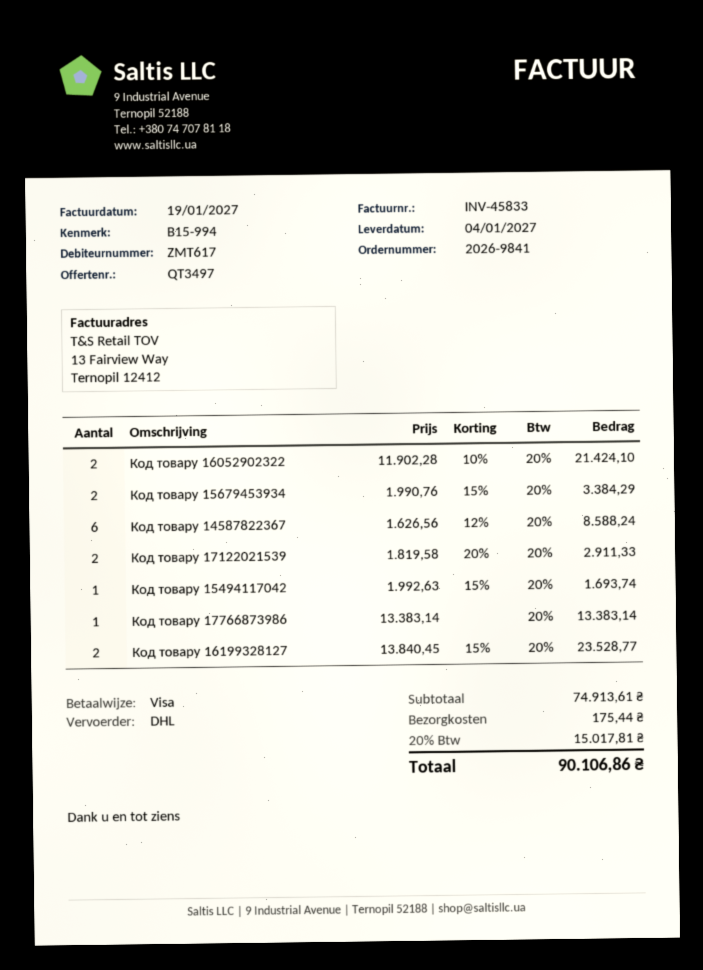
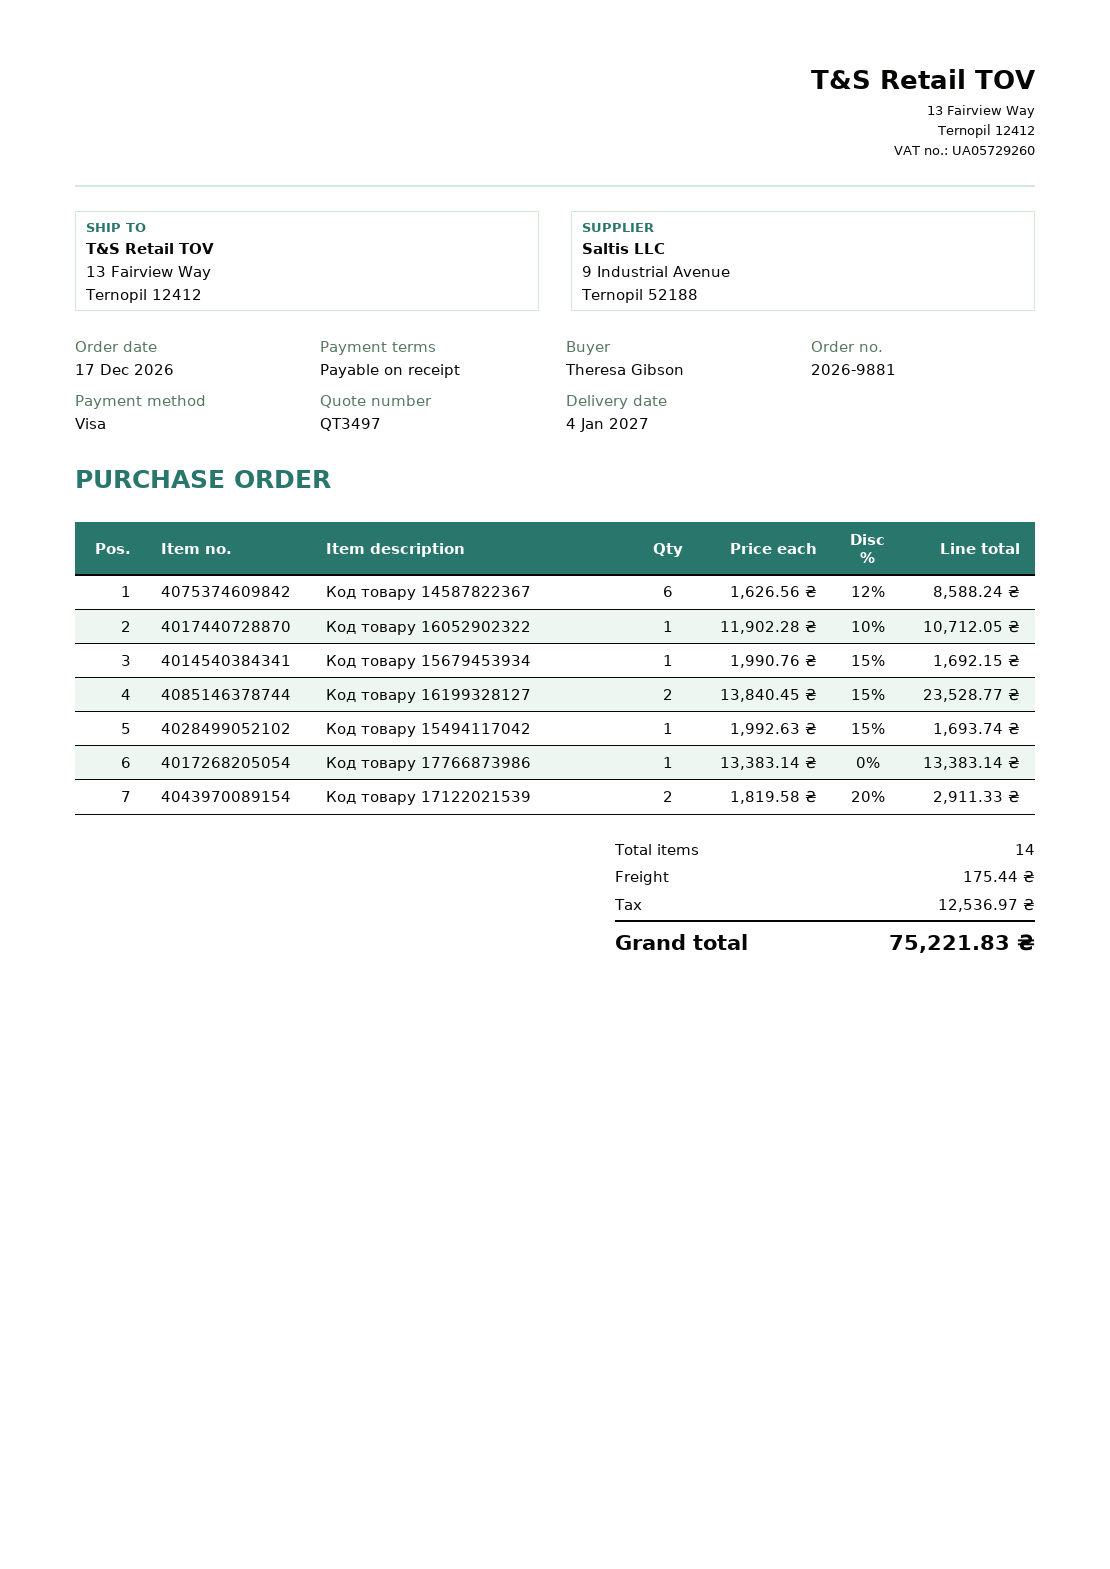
order number: 2026-9841 -> 2026-9881
Код товару 16052902322: 2 x 11902.28 - 10% = 21424.10 -> 1 x 11902.28 - 10% = 10712.05
Код товару 15679453934: 2 x 1990.76 - 15% = 3384.29 -> 1 x 1990.76 - 15% = 1692.15
tax: 15017.81 -> 12536.97
total: 90106.86 -> 75221.83

